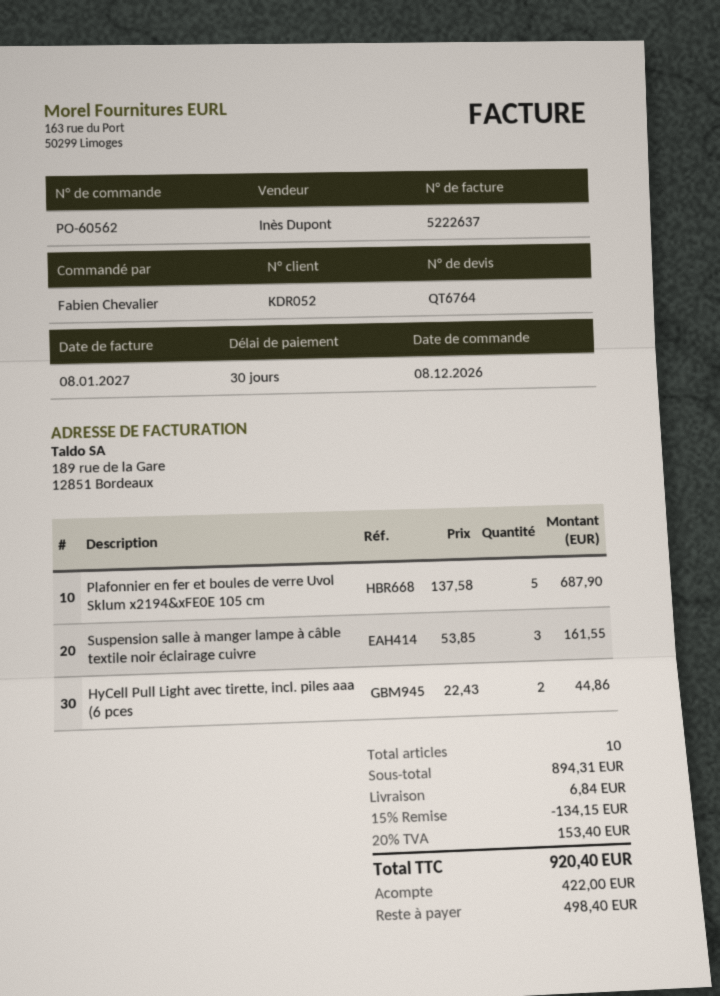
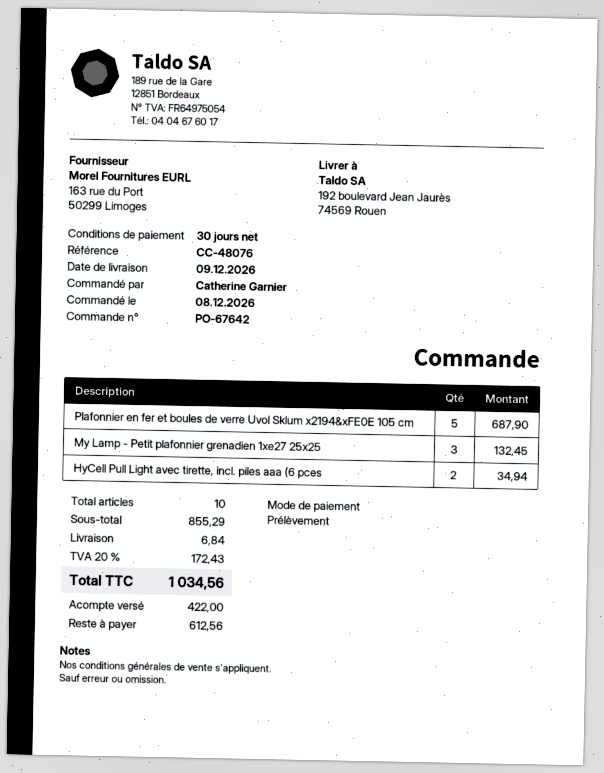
order number: PO-60562 -> PO-67642
ordered by: Fabien Chevalier -> Catherine Garnier
Suspension salle à manger lampe à câble textile noir éclairage cuivre: 3 for 161.55 -> none
HyCell Pull Light avec tirette, incl. piles aaa (6 pces: 2 for 44.86 -> 2 for 34.94
My Lamp - Petit plafonnier grenadien 1xe27 25x25: none -> 3 for 132.45
subtotal: 894.31 -> 855.29
discount: 15% = 134.15 -> none
tax: 20% = 153.40 -> 20% = 172.43
total: 920.40 -> 1034.56
balance: 498.40 -> 612.56

